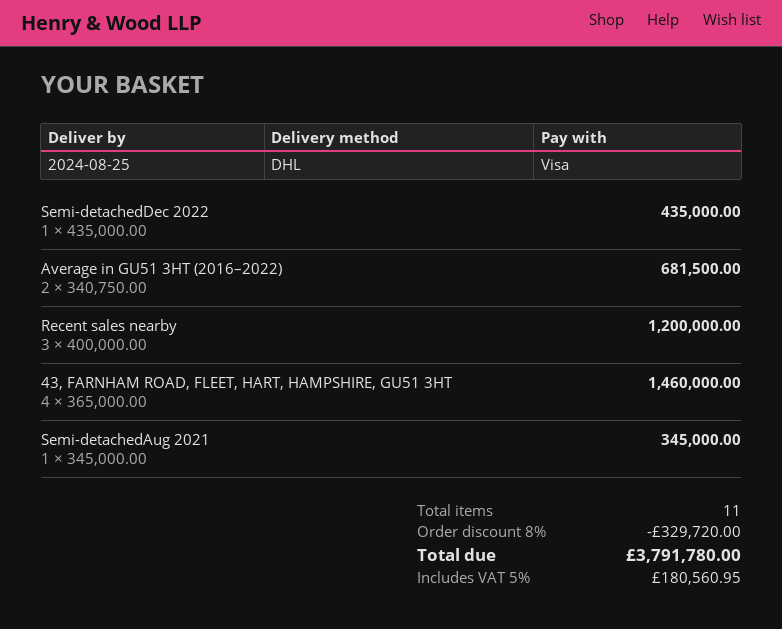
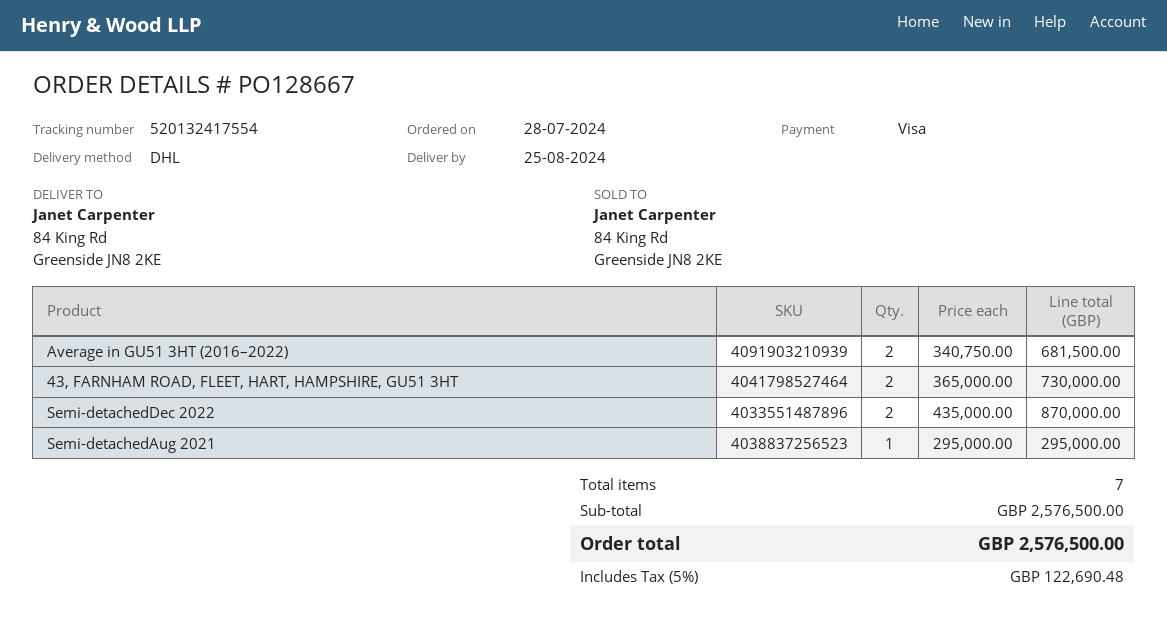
Semi-detachedDec 2022: 1 x 435000.00 = 435000.00 -> 2 x 435000.00 = 870000.00
Recent sales nearby: 3 x 400000.00 = 1200000.00 -> none
43, FARNHAM ROAD, FLEET, HART, HAMPSHIRE, GU51 3HT: 4 x 365000.00 = 1460000.00 -> 2 x 365000.00 = 730000.00
Semi-detachedAug 2021: 1 x 345000.00 = 345000.00 -> 1 x 295000.00 = 295000.00
total quantity: 11 -> 7
discount: 8% = 329720.00 -> none
tax: 5% = 180560.95 -> 5% = 122690.48
total: 3791780.00 -> 2576500.00

